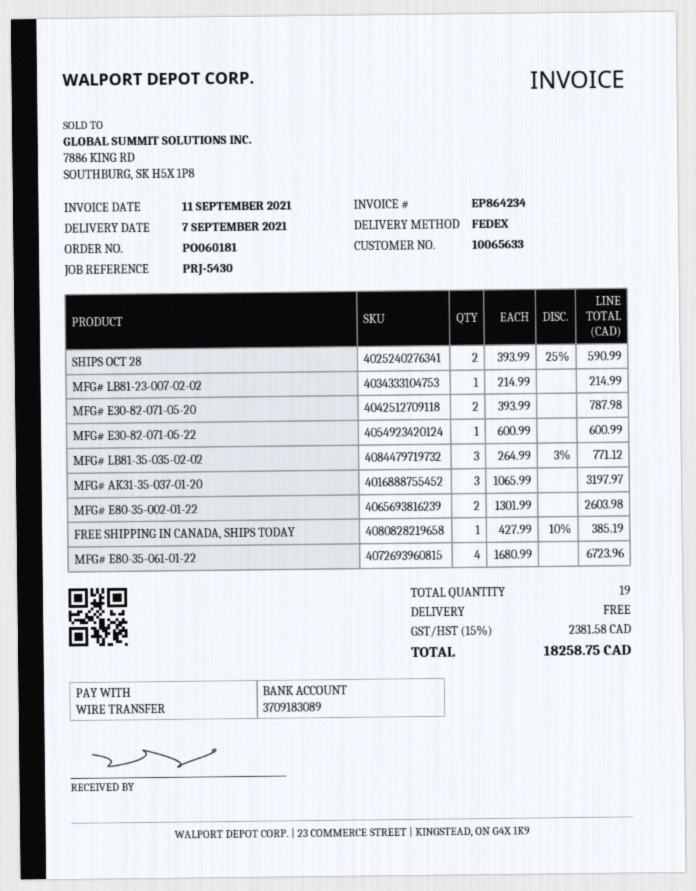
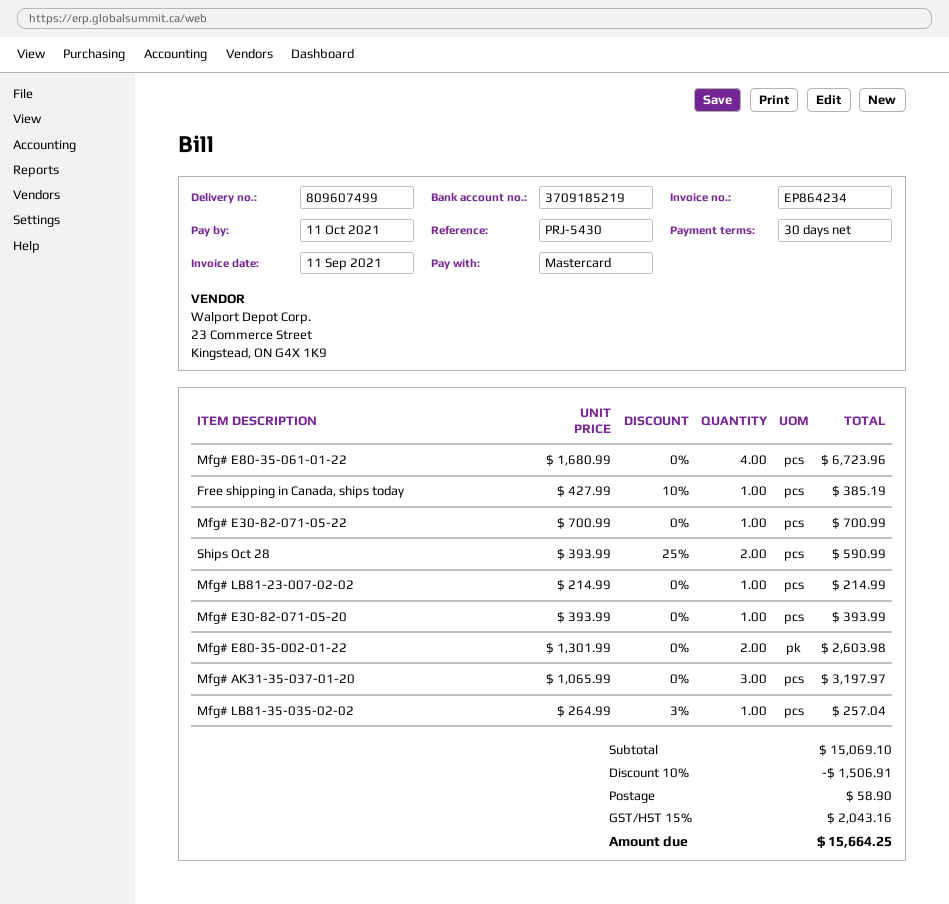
payment method: bank transfer -> Mastercard
bank account: 3709183089 -> 3709185219
MFG# E30-82-071-05-20: 2 x 393.99 = 787.98 -> 1 x 393.99 = 393.99
MFG# E30-82-071-05-22: 1 x 600.99 = 600.99 -> 1 x 700.99 = 700.99
MFG# LB81-35-035-02-02: 3 x 264.99 - 3% = 771.12 -> 1 x 264.99 - 3% = 257.04
discount: none -> 10% = 1506.91
shipping: 0.00 -> 58.90
tax: 15% = 2381.58 -> 15% = 2043.16
total: 18258.75 -> 15664.25

